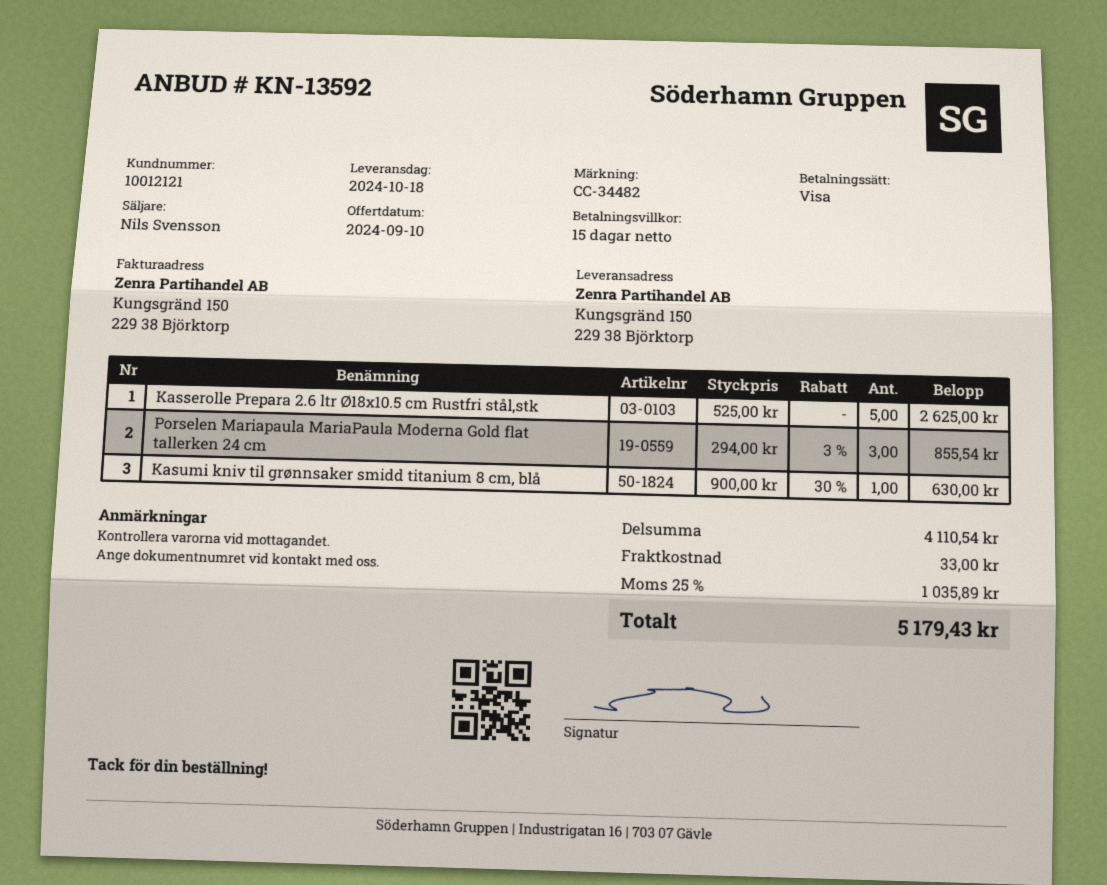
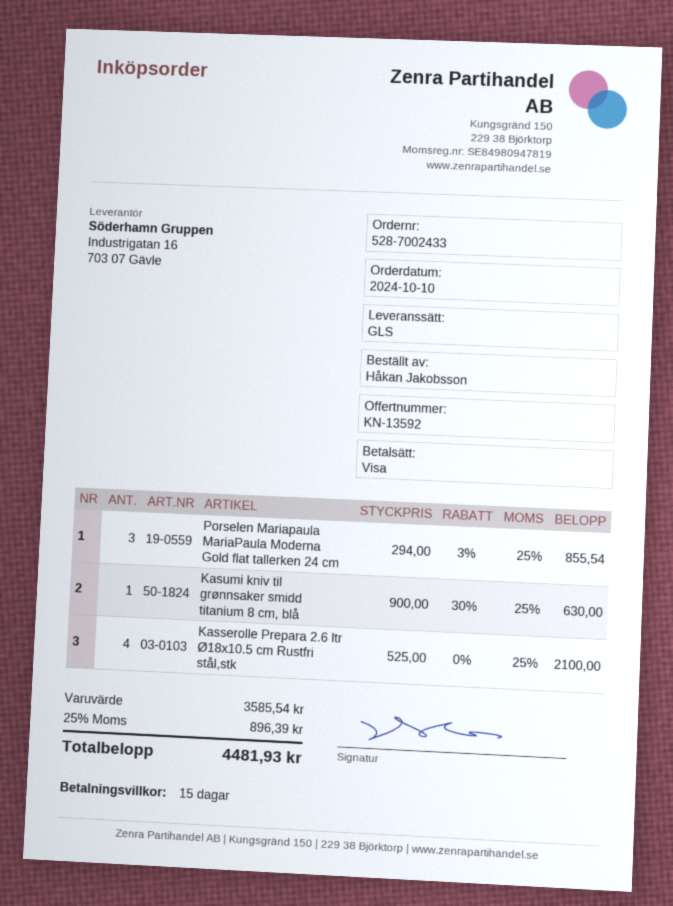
Kasserolle Prepara 2.6 ltr Ø18x10.5 cm Rustfri stål,stk: 5 x 525.00 = 2625.00 -> 4 x 525.00 = 2100.00
subtotal: 4110.54 -> 3585.54
shipping: 33.00 -> none
tax: 25% = 1035.89 -> 25% = 896.39
total: 5179.43 -> 4481.93

